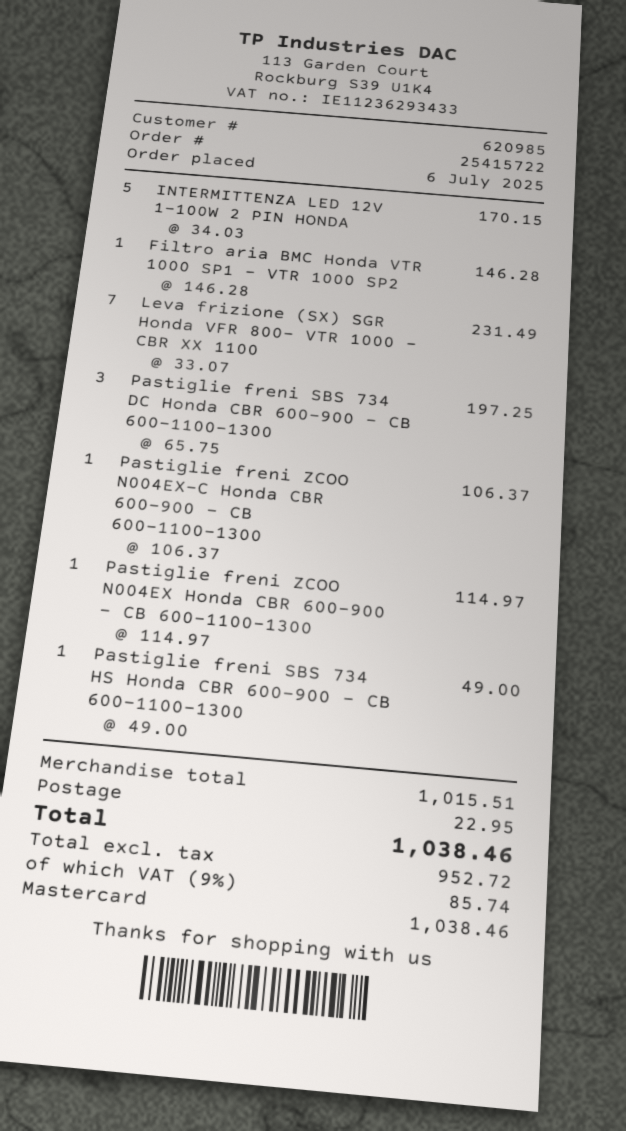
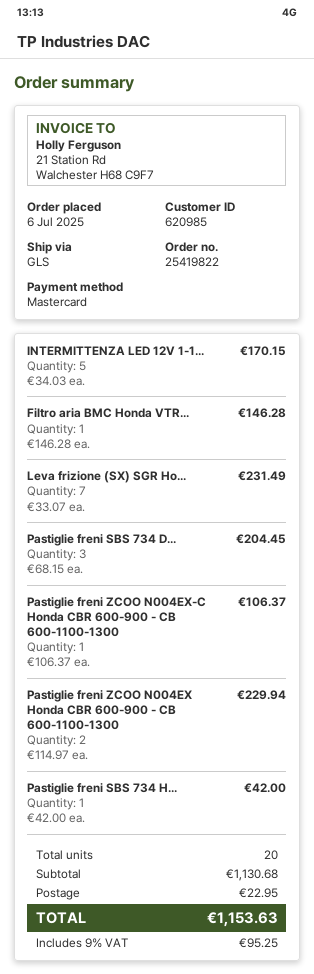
order number: 25415722 -> 25419822
Pastiglie freni SBS 734 DC Honda CBR 600-900 - CB 600-1100-1300: 3 x 65.75 = 197.25 -> 3 x 68.15 = 204.45
Pastiglie freni ZCOO N004EX Honda CBR 600-900 - CB 600-1100-1300: 1 x 114.97 = 114.97 -> 2 x 114.97 = 229.94
Pastiglie freni SBS 734 HS Honda CBR 600-900 - CB 600-1100-1300: 1 x 49.00 = 49.00 -> 1 x 42.00 = 42.00
subtotal: 1015.51 -> 1130.68
tax: 9% = 85.74 -> 9% = 95.25
total: 1038.46 -> 1153.63

